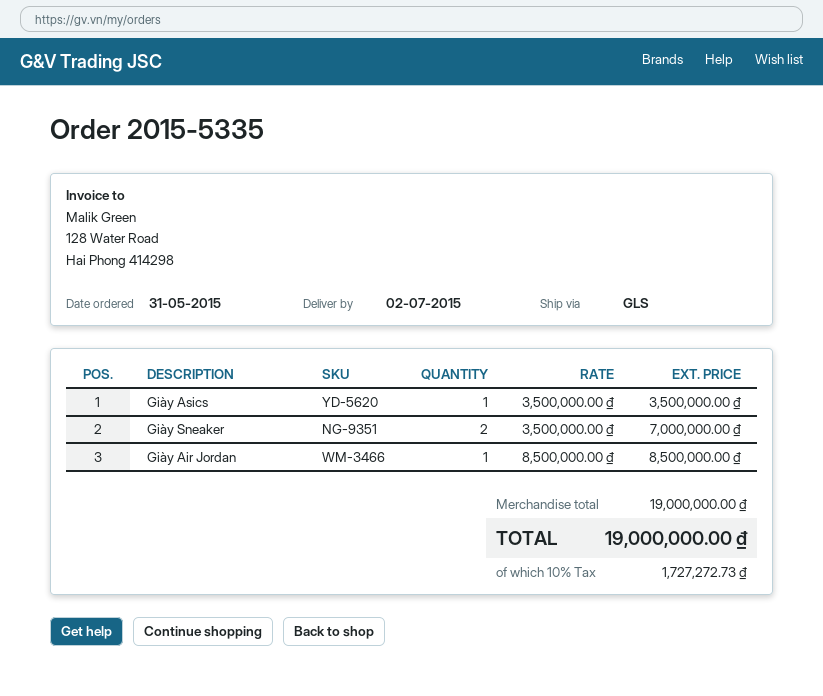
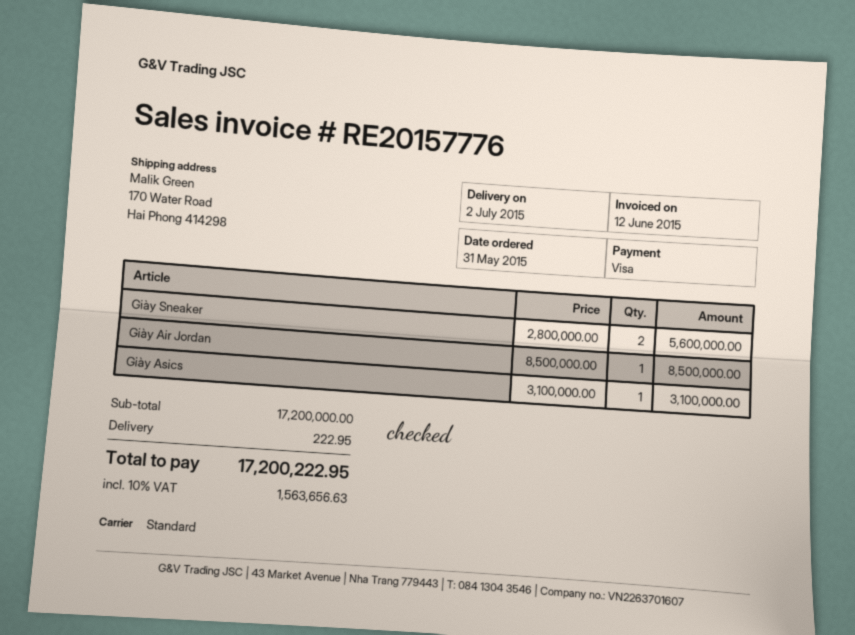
shipping method: GLS -> standard
Giày Asics: 1 x 3500000.00 = 3500000.00 -> 1 x 3100000.00 = 3100000.00
Giày Sneaker: 2 x 3500000.00 = 7000000.00 -> 2 x 2800000.00 = 5600000.00
subtotal: 19000000.00 -> 17200000.00
shipping: none -> 222.95
tax: 10% = 1727272.73 -> 10% = 1563656.63
total: 19000000.00 -> 17200222.95

